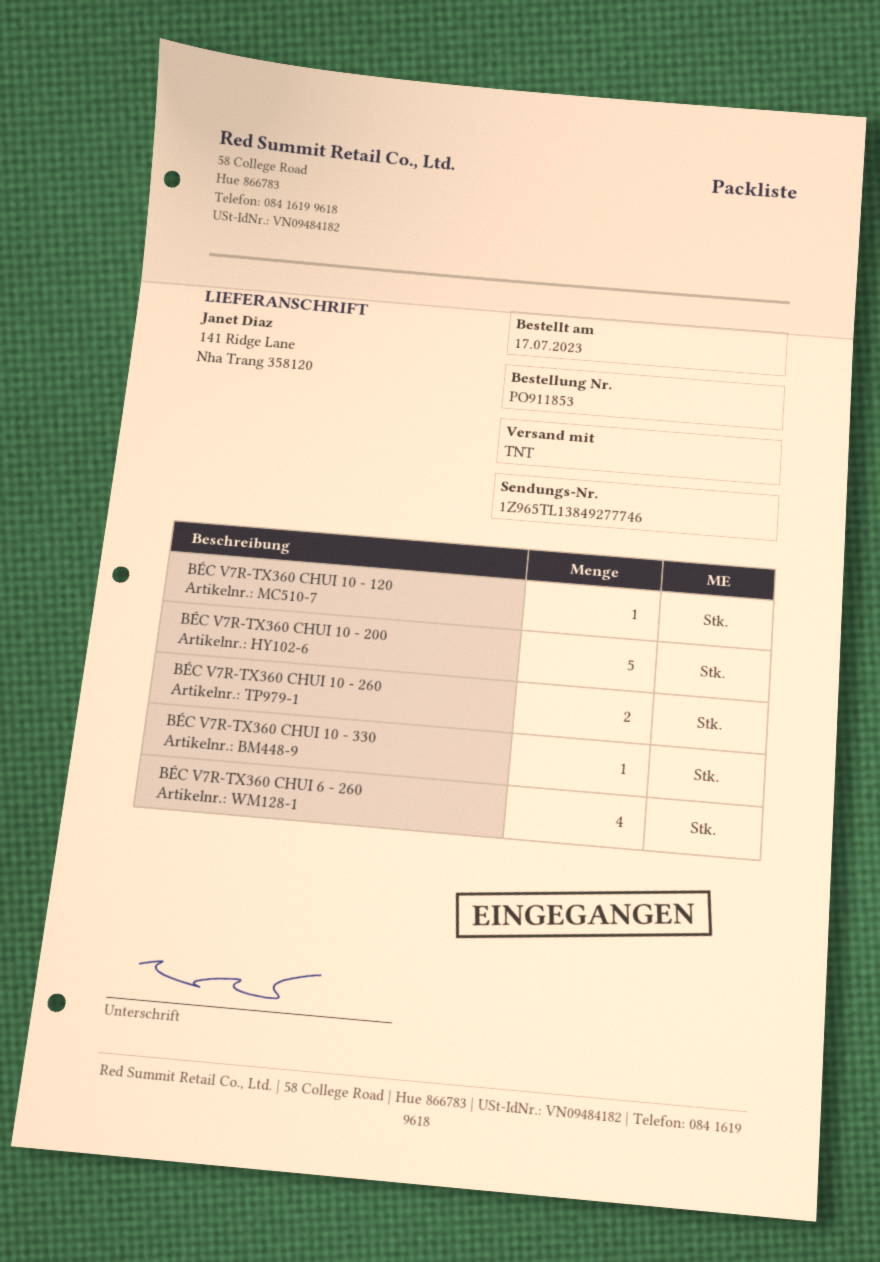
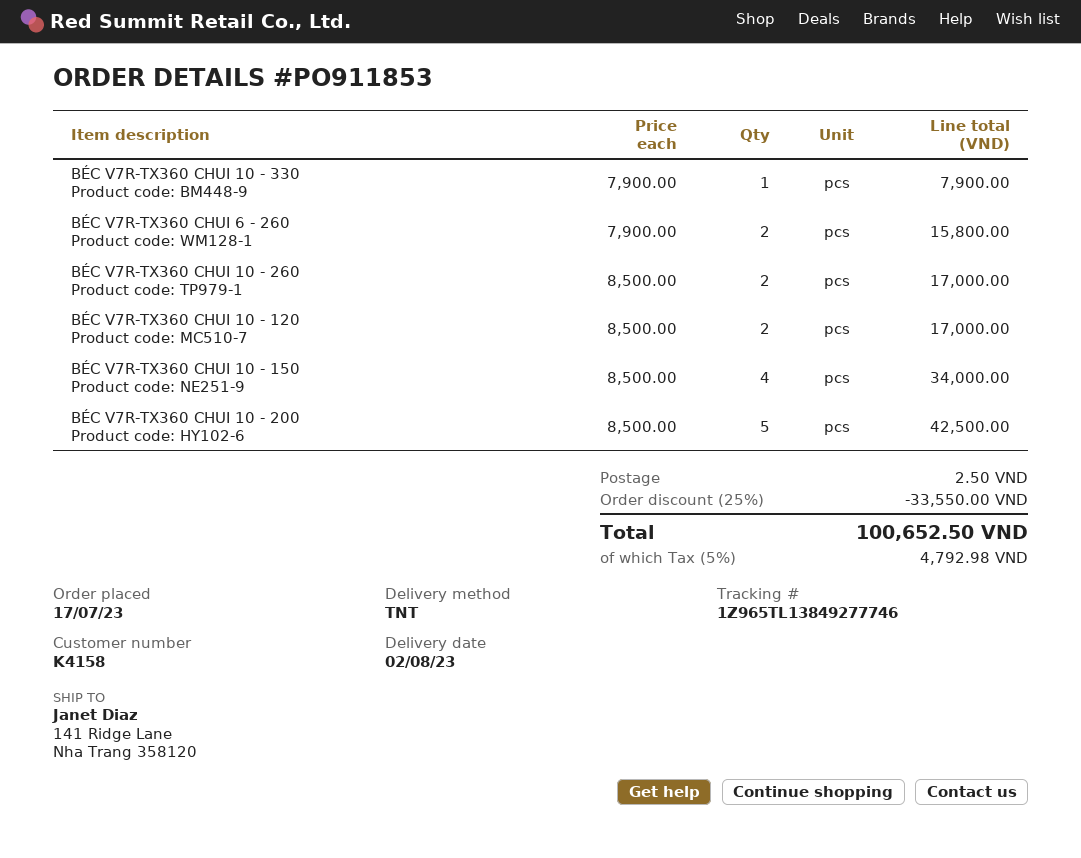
BÉC V7R-TX360 CHUI 10 - 120: 1 -> 2
BÉC V7R-TX360 CHUI 6 - 260: 4 -> 2
BÉC V7R-TX360 CHUI 10 - 150: none -> 4

